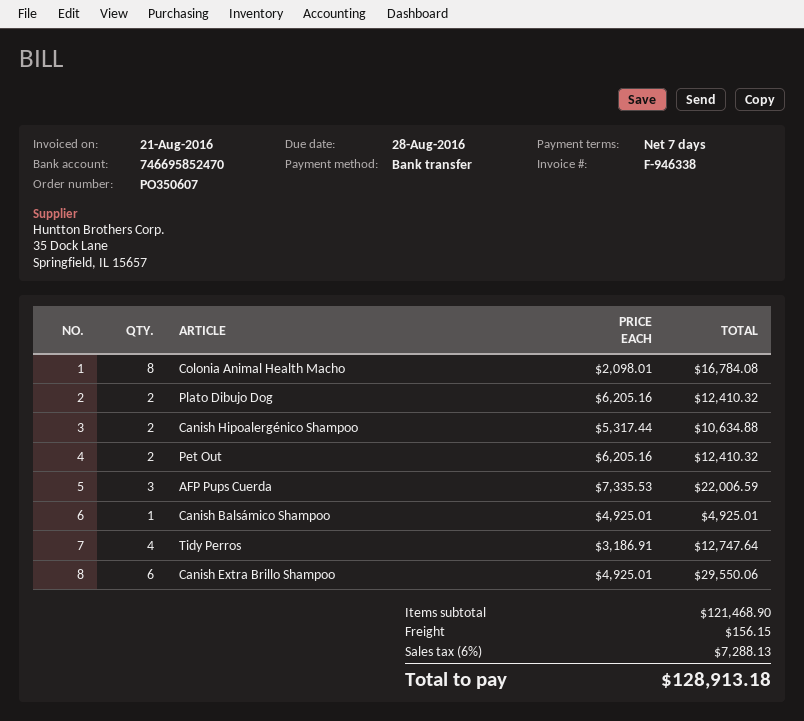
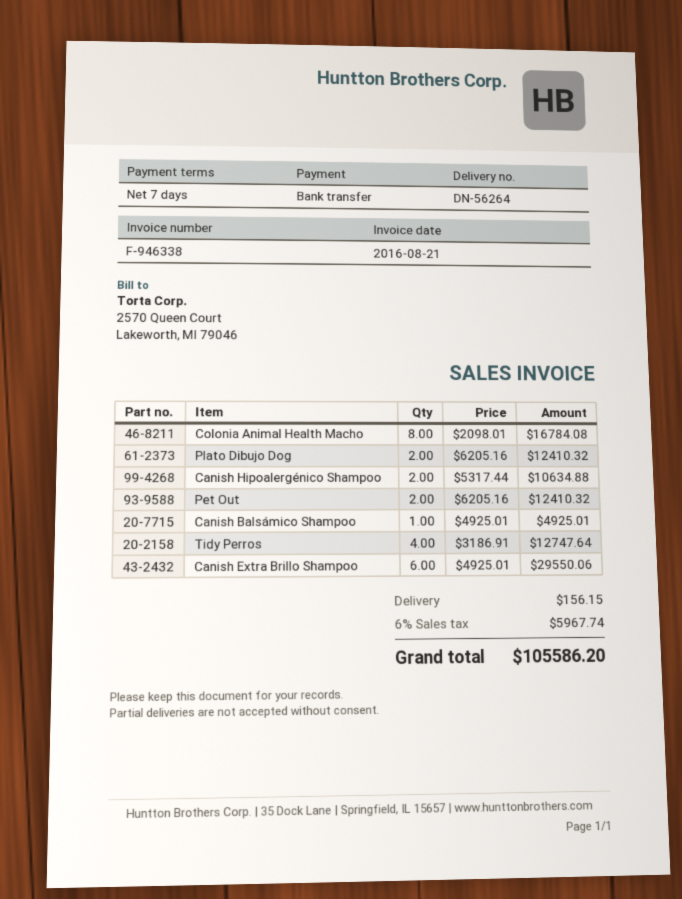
AFP Pups Cuerda: 3 x 7335.53 = 22006.59 -> none
tax: 6% = 7288.13 -> 6% = 5967.74
total: 128913.18 -> 105586.20

